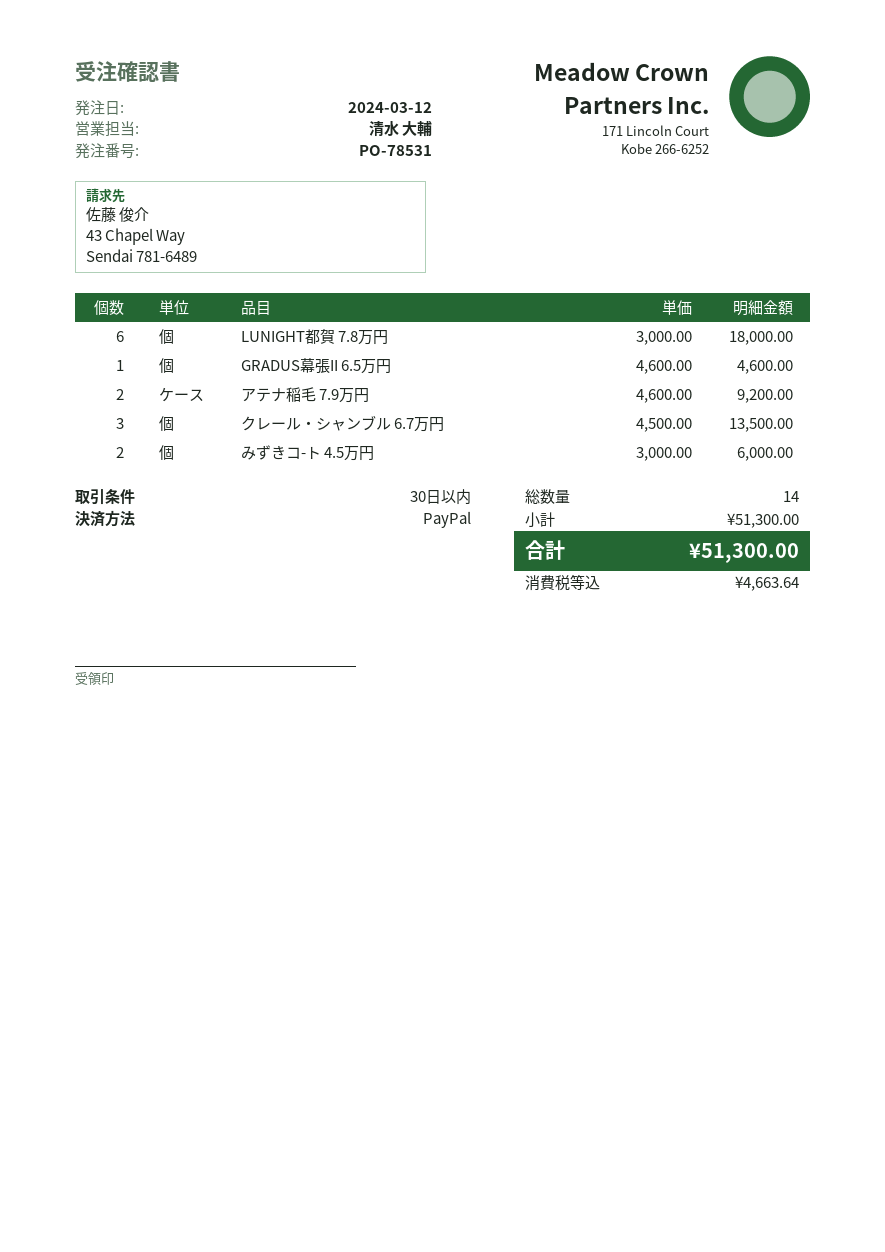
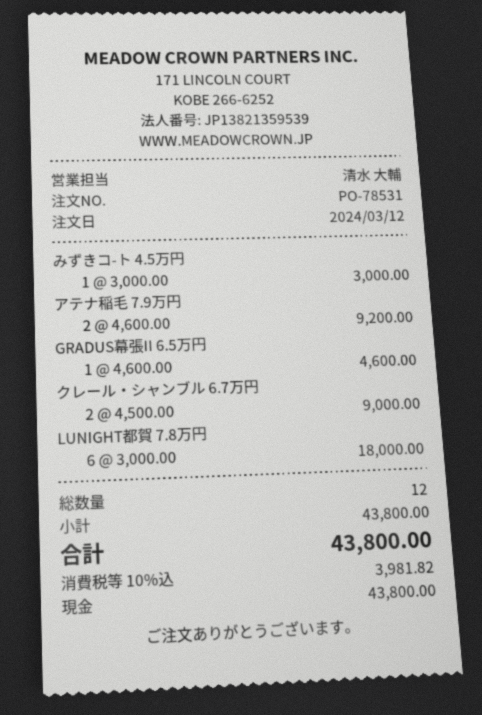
payment method: PayPal -> cash
クレール・シャンブル 6.7万円: 3 x 4500.00 = 13500.00 -> 2 x 4500.00 = 9000.00
みずきコ-ト 4.5万円: 2 x 3000.00 = 6000.00 -> 1 x 3000.00 = 3000.00
total quantity: 14 -> 12
subtotal: 51300.00 -> 43800.00
tax: 4663.64 -> 3981.82
total: 51300.00 -> 43800.00

